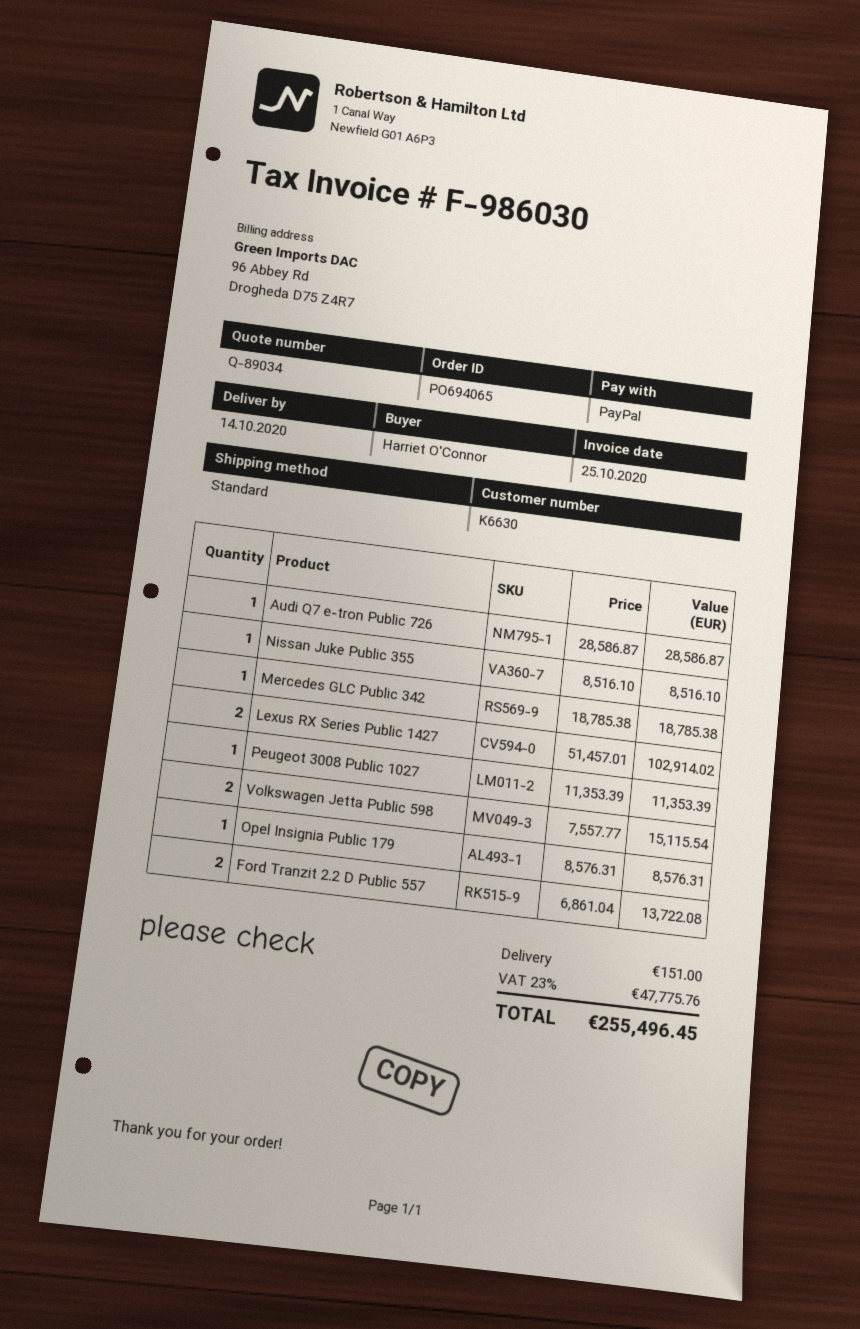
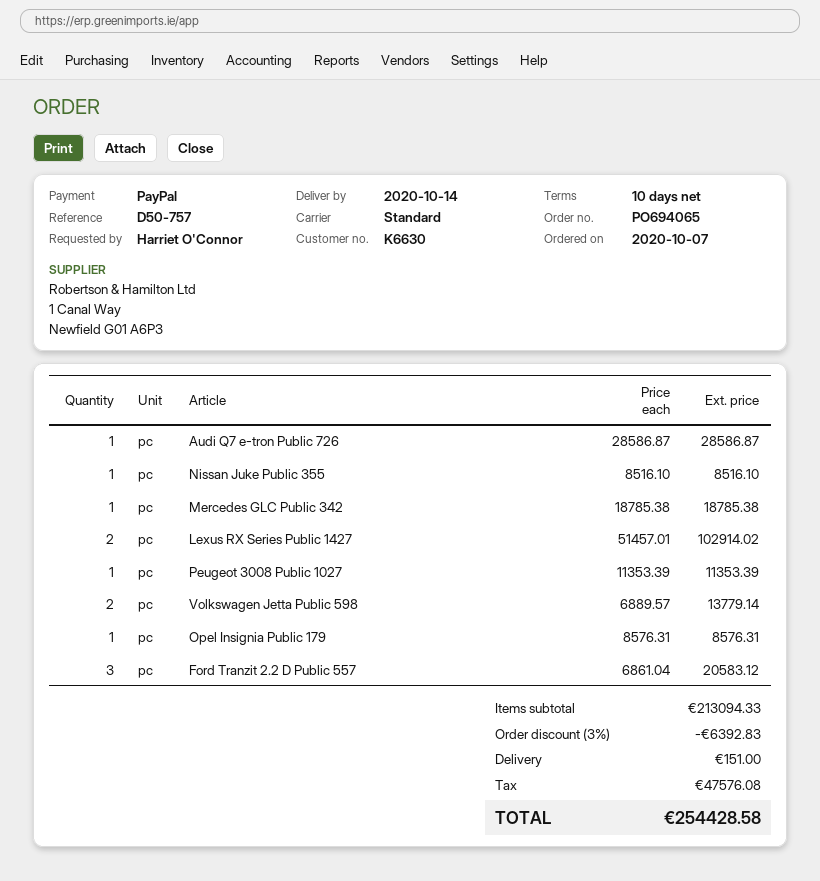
Volkswagen Jetta Public 598: 2 x 7557.77 = 15115.54 -> 2 x 6889.57 = 13779.14
Ford Tranzit 2.2 D Public 557: 2 x 6861.04 = 13722.08 -> 3 x 6861.04 = 20583.12
discount: none -> 3% = 6392.83
tax: 47775.76 -> 47576.08
total: 255496.45 -> 254428.58

